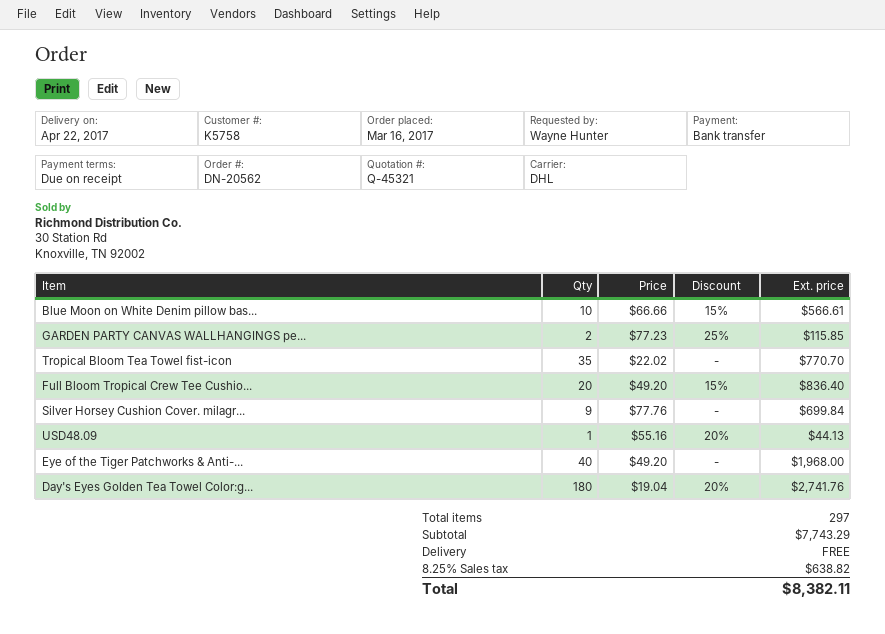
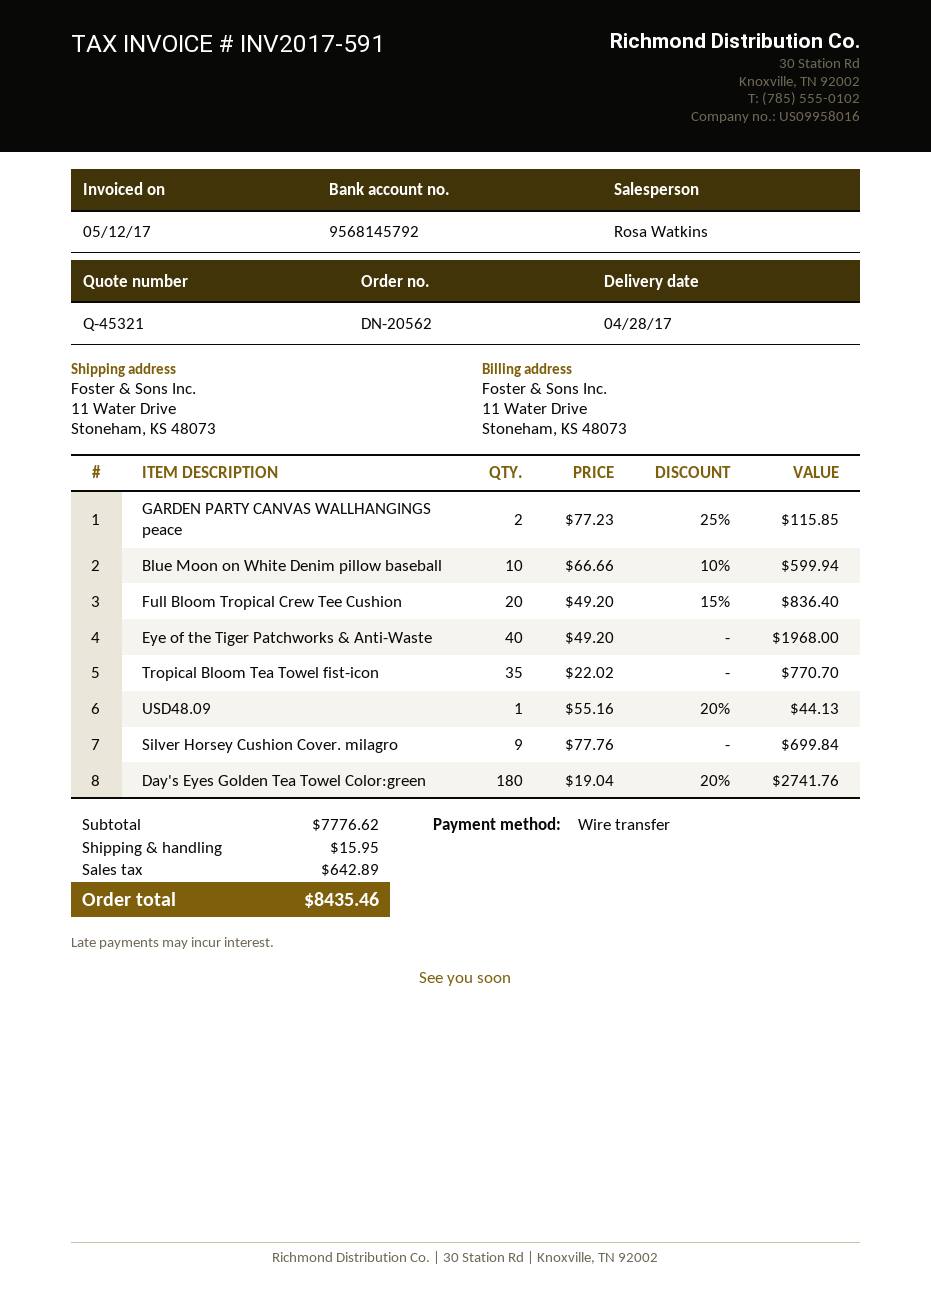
delivery date: 2017-04-22 -> 2017-04-28
Blue Moon on White Denim pillow bas...: 10 x 66.66 - 15% = 566.61 -> 10 x 66.66 - 10% = 599.94
subtotal: 7743.29 -> 7776.62
shipping: 0.00 -> 15.95
tax: 638.82 -> 642.89
total: 8382.11 -> 8435.46

